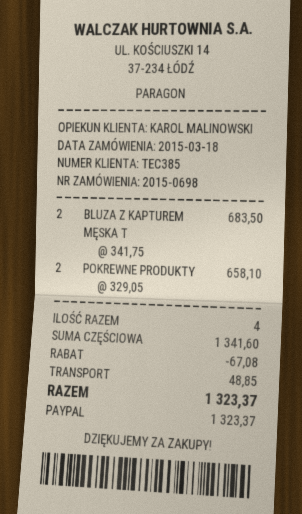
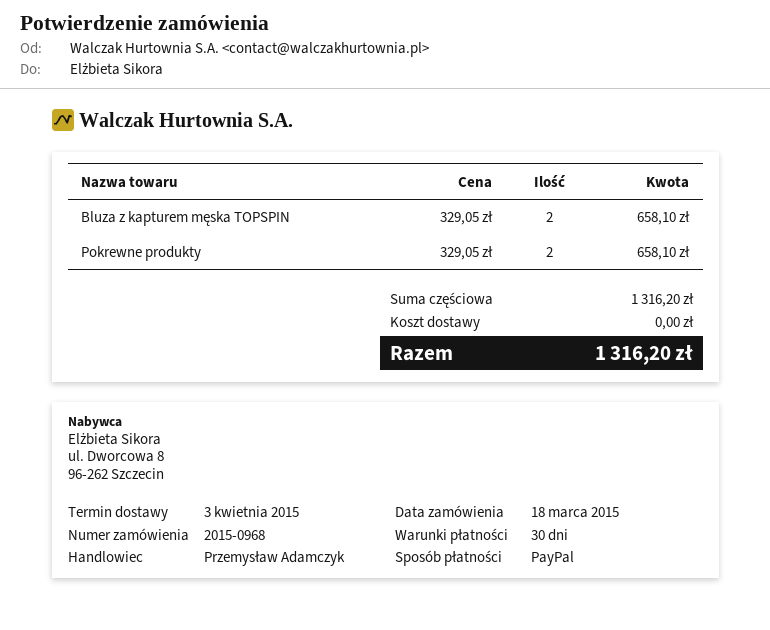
order number: 2015-0698 -> 2015-0968
sales rep: KAROL MALINOWSKI -> Przemysław Adamczyk
BLUZA Z KAPTUREM MĘSKA T: 2 x 341.75 = 683.50 -> 2 x 329.05 = 658.10
subtotal: 1341.60 -> 1316.20
discount: 67.08 -> none
shipping: 48.85 -> 0.00
total: 1323.37 -> 1316.20

